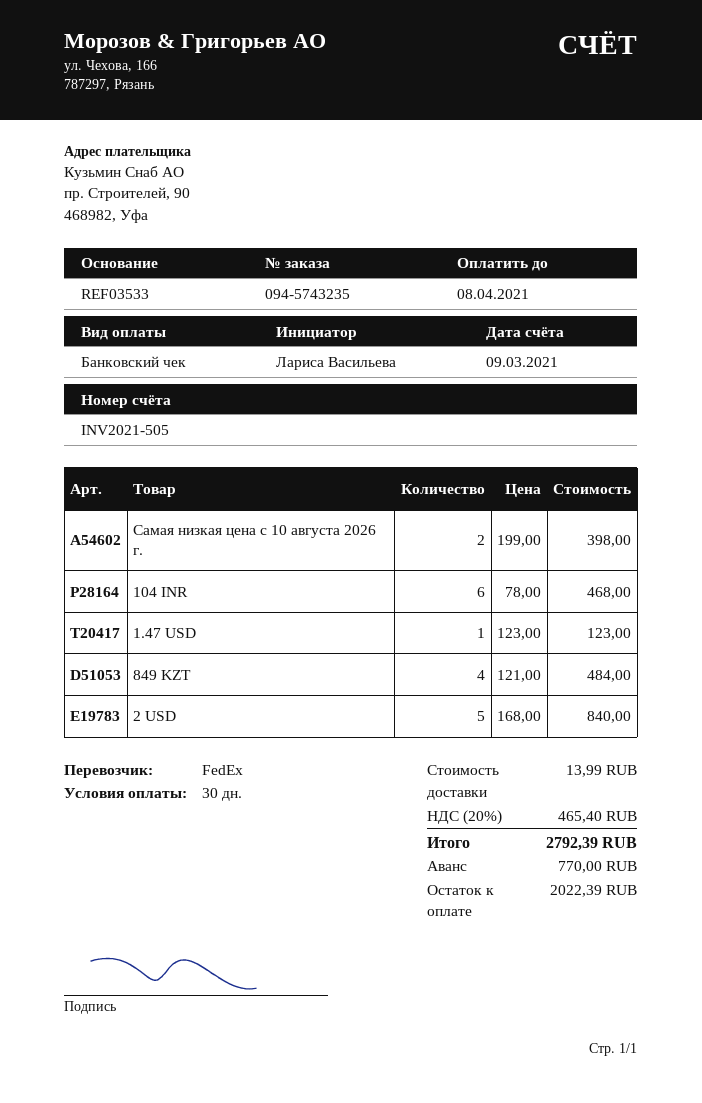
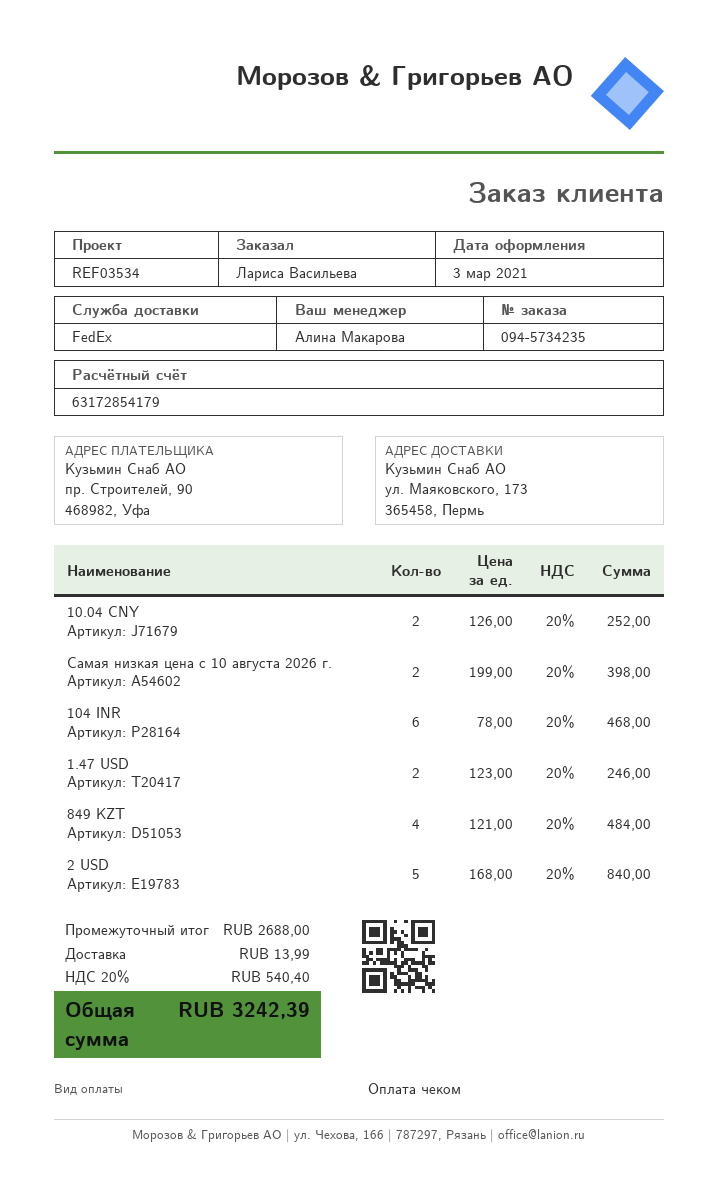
order number: 094-5743235 -> 094-5734235
reference: REF03533 -> REF03534
1.47 USD: 1 x 123.00 = 123.00 -> 2 x 123.00 = 246.00
10.04 CNY: none -> 2 x 126.00 = 252.00
tax: 20% = 465.40 -> 20% = 540.40
total: 2792.39 -> 3242.39

